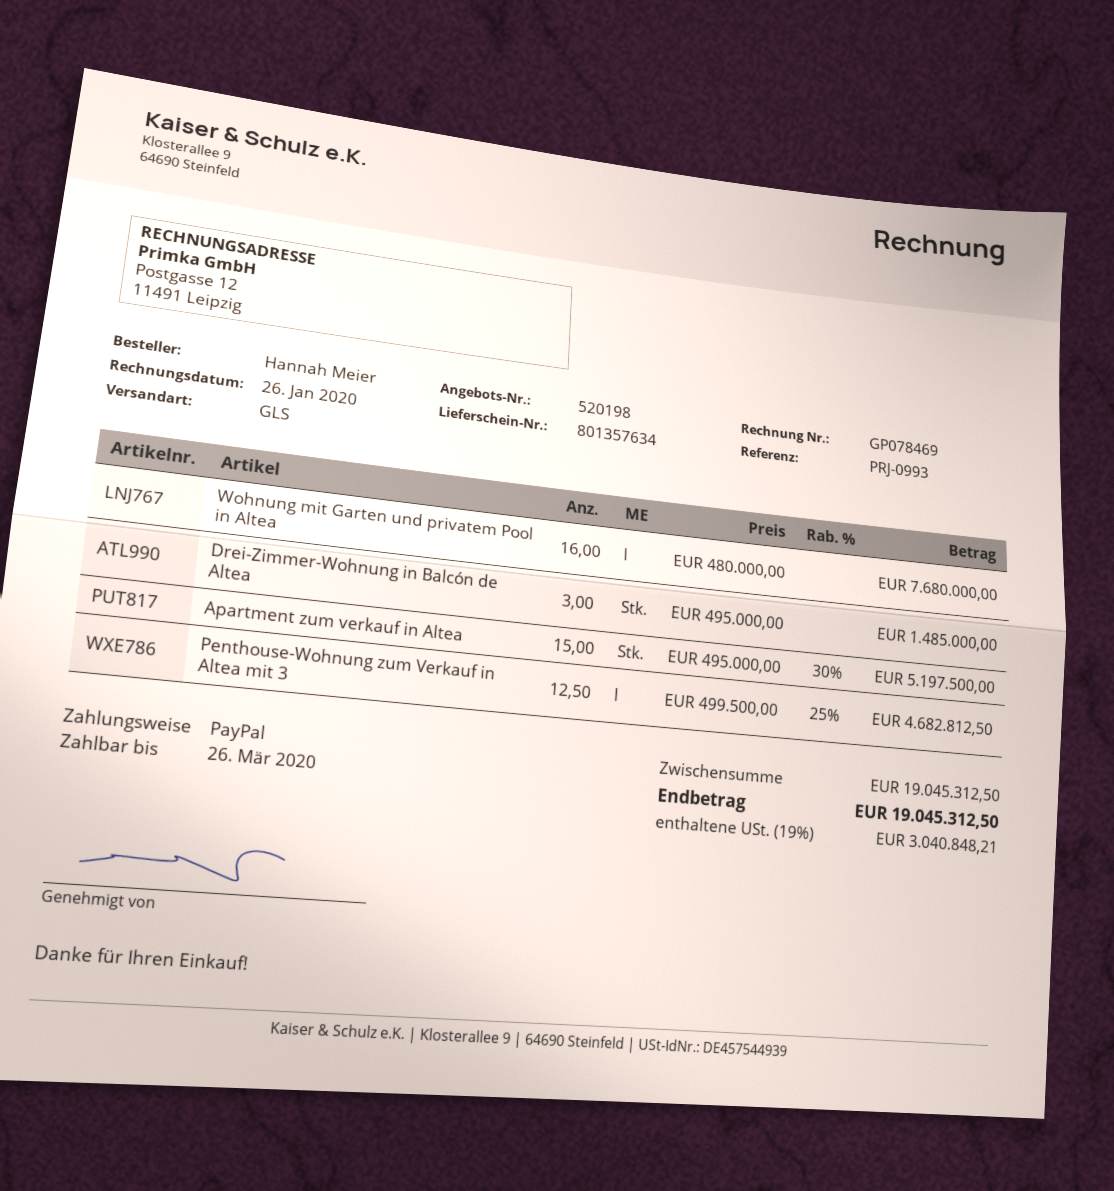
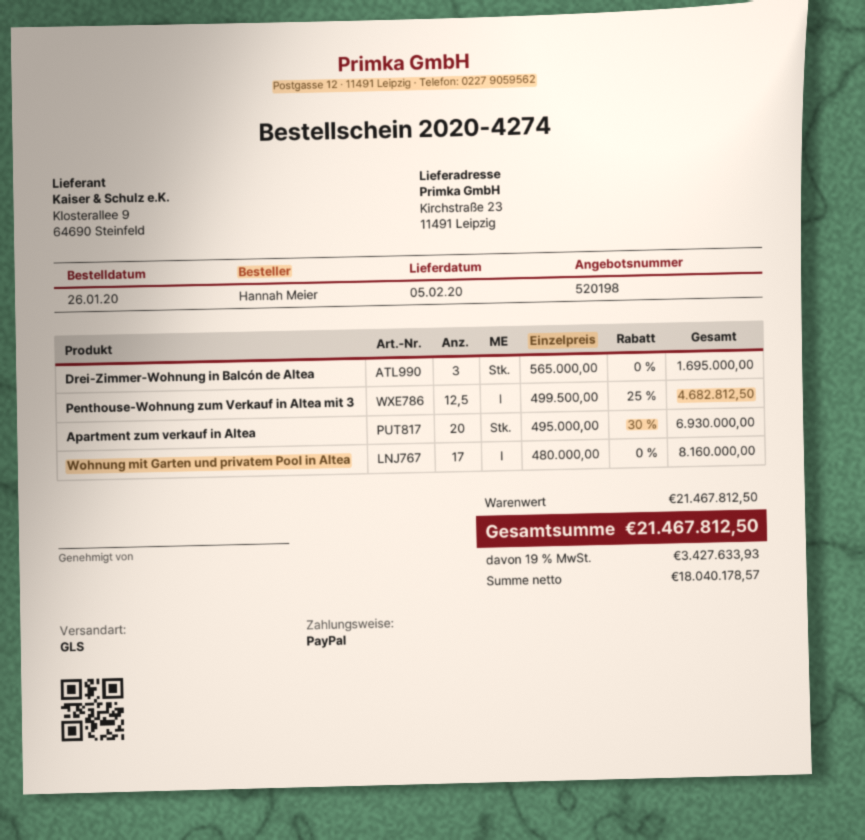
Wohnung mit Garten und privatem Pool in Altea: 16 x 480000.00 = 7680000.00 -> 17 x 480000.00 = 8160000.00
Drei-Zimmer-Wohnung in Balcón de Altea: 3 x 495000.00 = 1485000.00 -> 3 x 565000.00 = 1695000.00
Apartment zum verkauf in Altea: 15 x 495000.00 - 30% = 5197500.00 -> 20 x 495000.00 - 30% = 6930000.00
subtotal: 19045312.50 -> 21467812.50
tax: 19% = 3040848.21 -> 19% = 3427633.93
total: 19045312.50 -> 21467812.50

